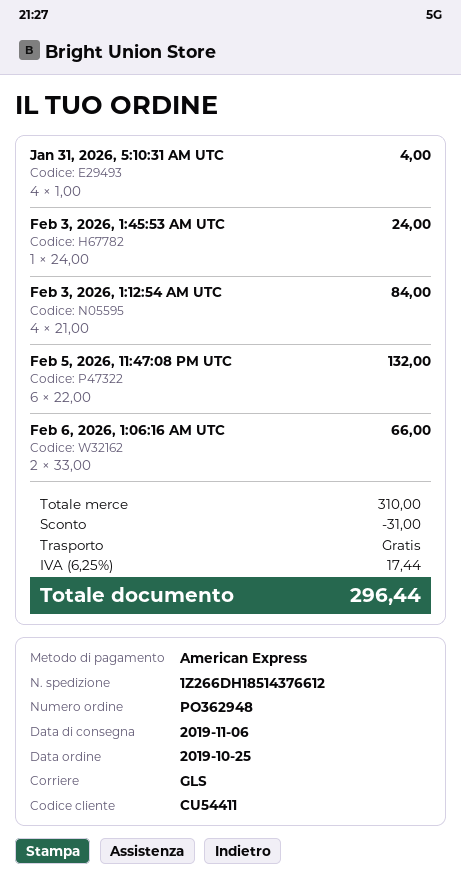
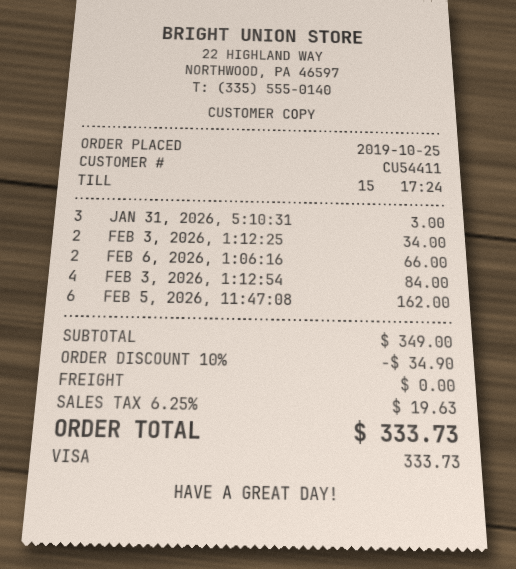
payment method: American Express -> Visa
Jan 31, 2026, 5:10:31 AM UTC: 4 for 4.00 -> 3 for 3.00
Feb 3, 2026, 1:45:53 AM UTC: 1 for 24.00 -> none
Feb 5, 2026, 11:47:08 PM UTC: 6 for 132.00 -> 6 for 162.00
FEB 3, 2026, 1:12:25: none -> 2 for 34.00
subtotal: 310.00 -> 349.00
discount: 31.00 -> 34.90
tax: 6.25% = 17.44 -> 6.25% = 19.63
total: 296.44 -> 333.73

